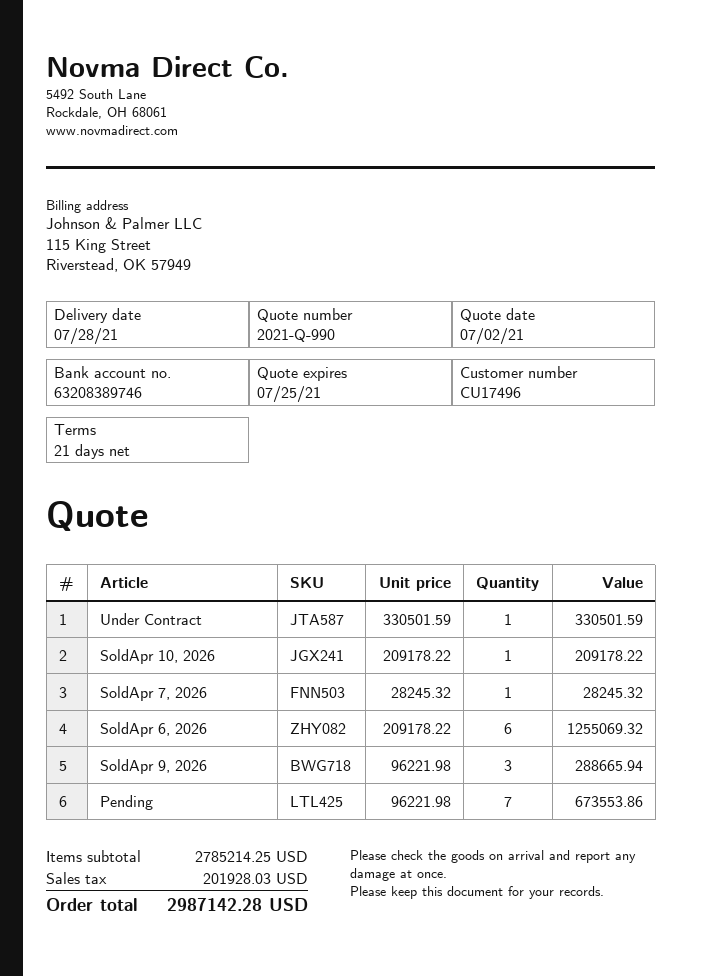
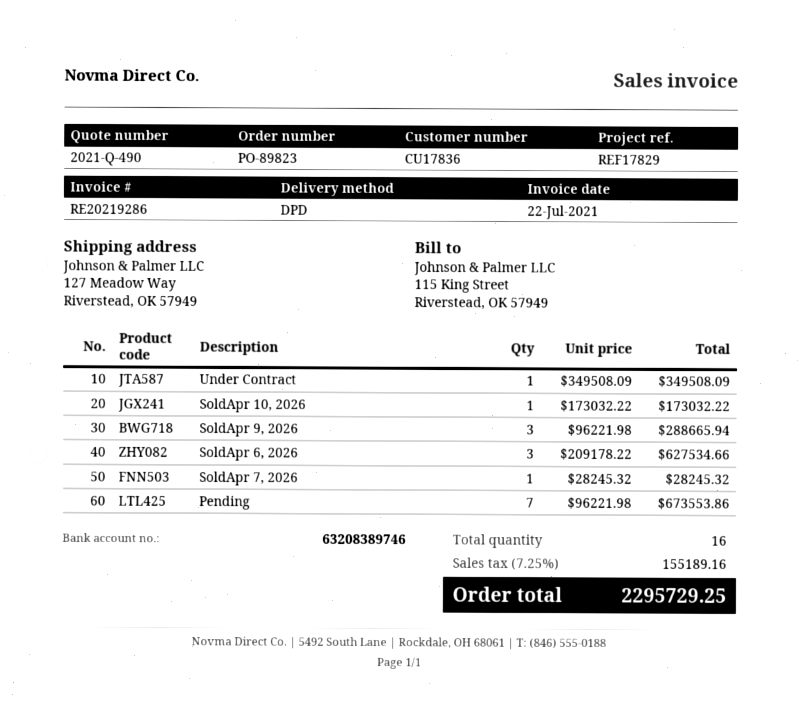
quote number: 2021-Q-990 -> 2021-Q-490
customer number: CU17496 -> CU17836
Under Contract: 1 x 330501.59 = 330501.59 -> 1 x 349508.09 = 349508.09
SoldApr 10, 2026: 1 x 209178.22 = 209178.22 -> 1 x 173032.22 = 173032.22
SoldApr 6, 2026: 6 x 209178.22 = 1255069.32 -> 3 x 209178.22 = 627534.66
tax: 201928.03 -> 155189.16
total: 2987142.28 -> 2295729.25

